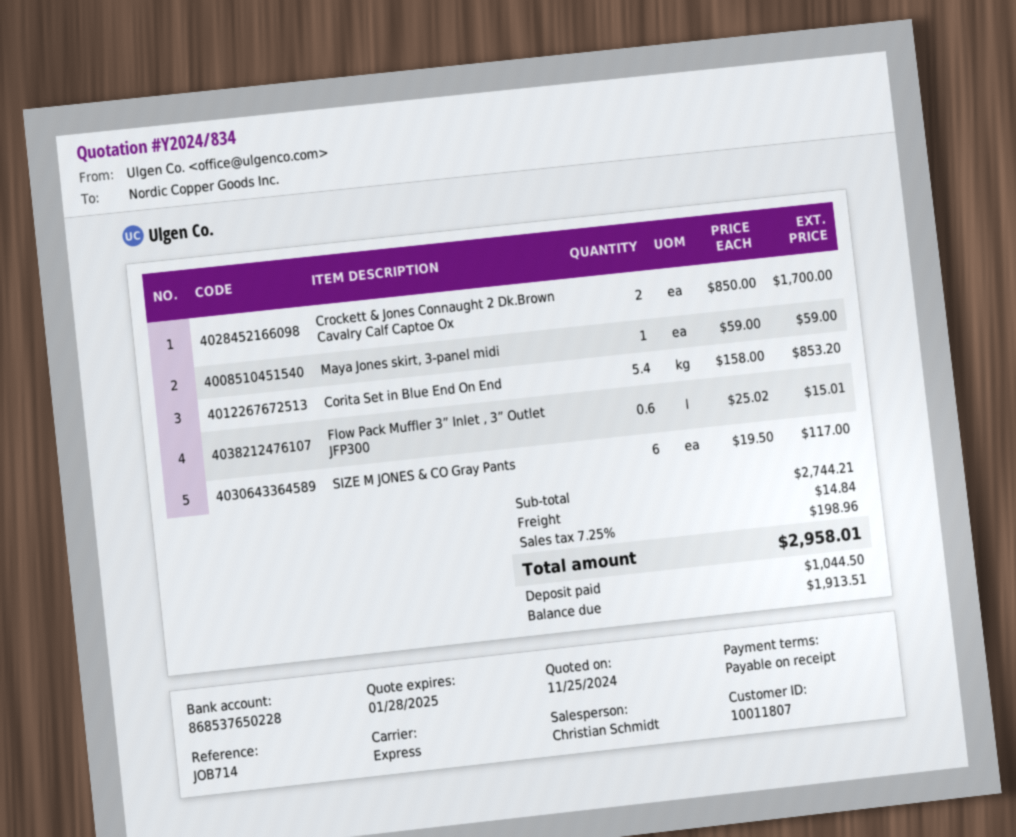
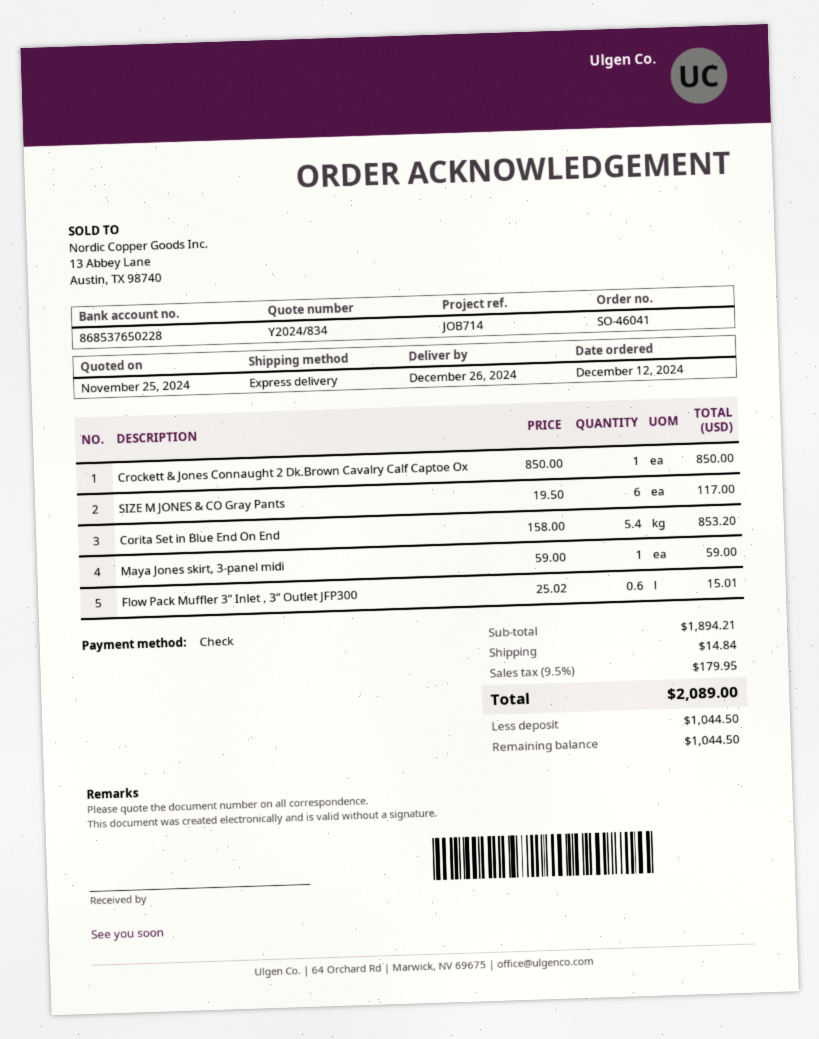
Crockett & Jones Connaught 2 Dk.Brown Cavalry Calf Captoe Ox: 2 x 850.00 = 1700.00 -> 1 x 850.00 = 850.00
subtotal: 2744.21 -> 1894.21
tax: 7.25% = 198.96 -> 9.5% = 179.95
total: 2958.01 -> 2089.00
balance: 1913.51 -> 1044.50

